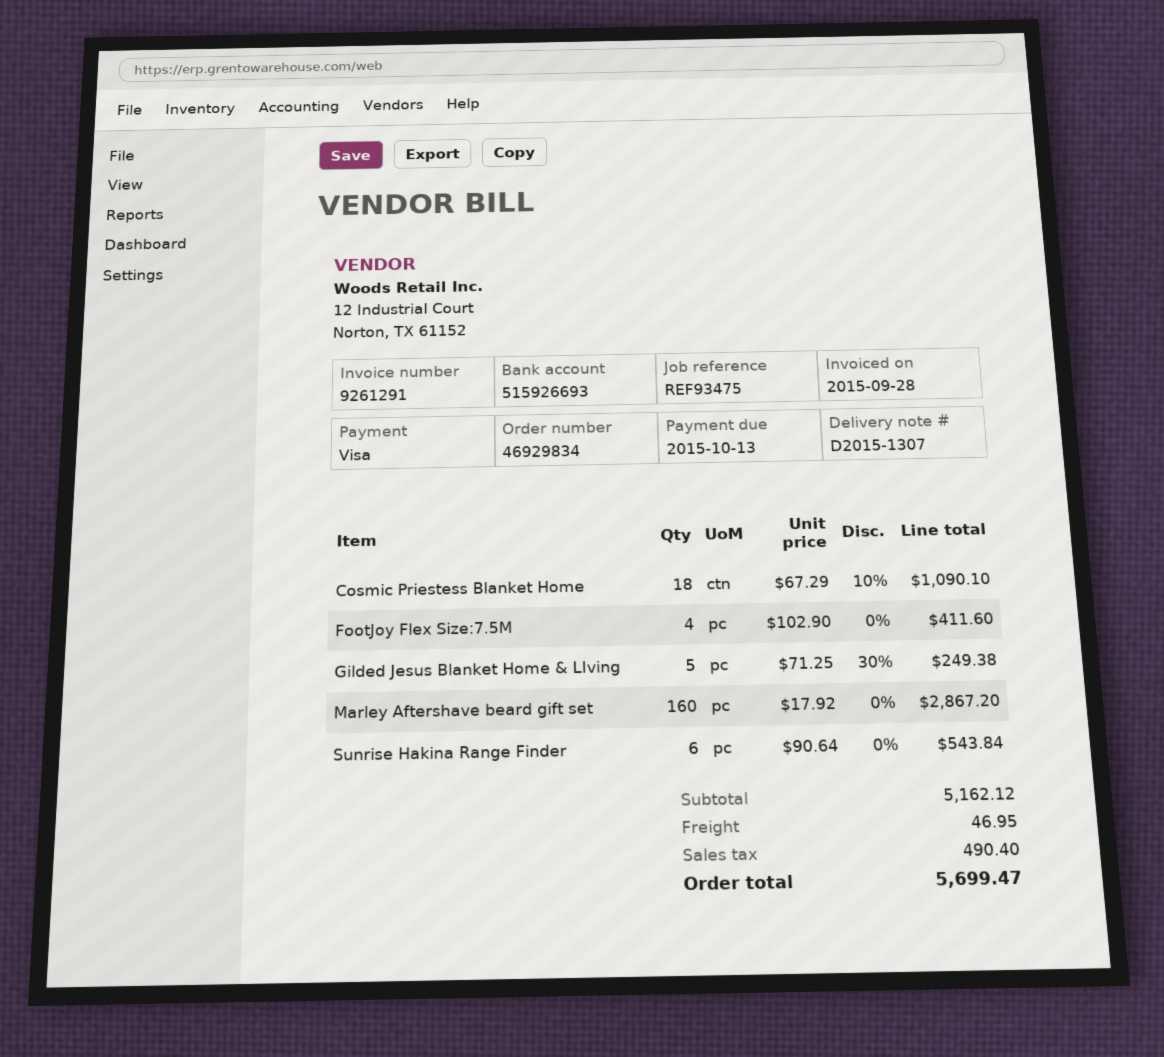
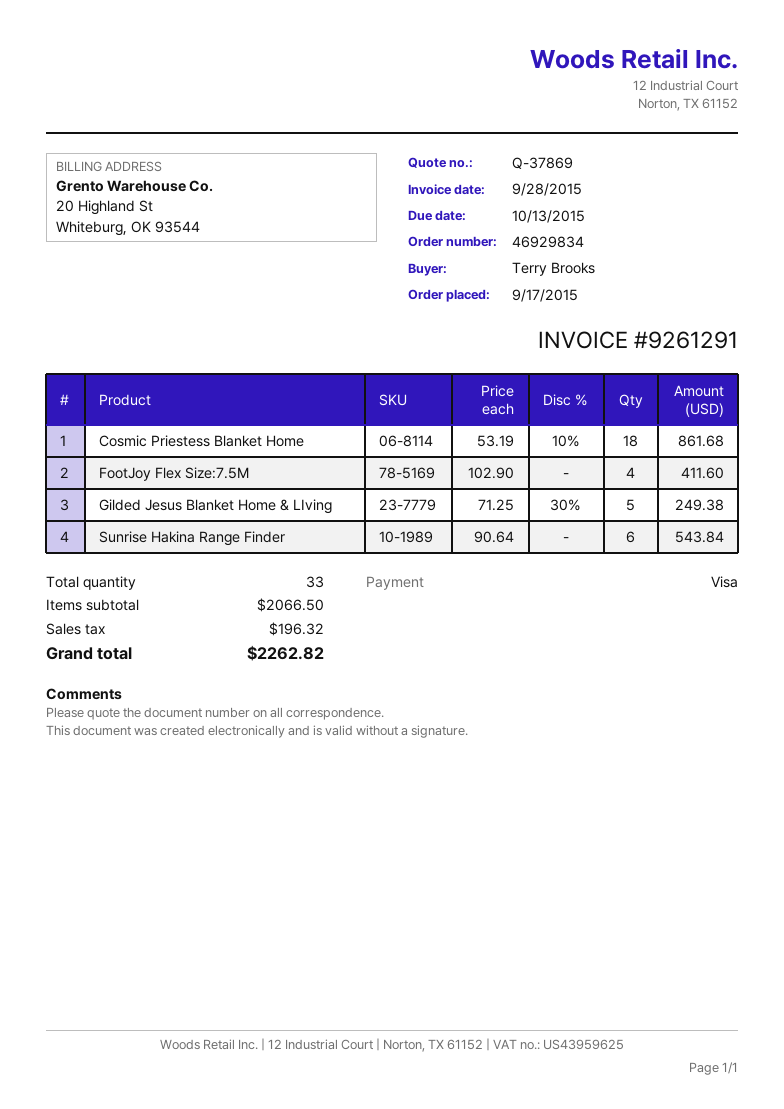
Cosmic Priestess Blanket Home: 18 x 67.29 - 10% = 1090.10 -> 18 x 53.19 - 10% = 861.68
Marley Aftershave beard gift set: 160 x 17.92 = 2867.20 -> none
subtotal: 5162.12 -> 2066.50
shipping: 46.95 -> none
tax: 490.40 -> 196.32
total: 5699.47 -> 2262.82

